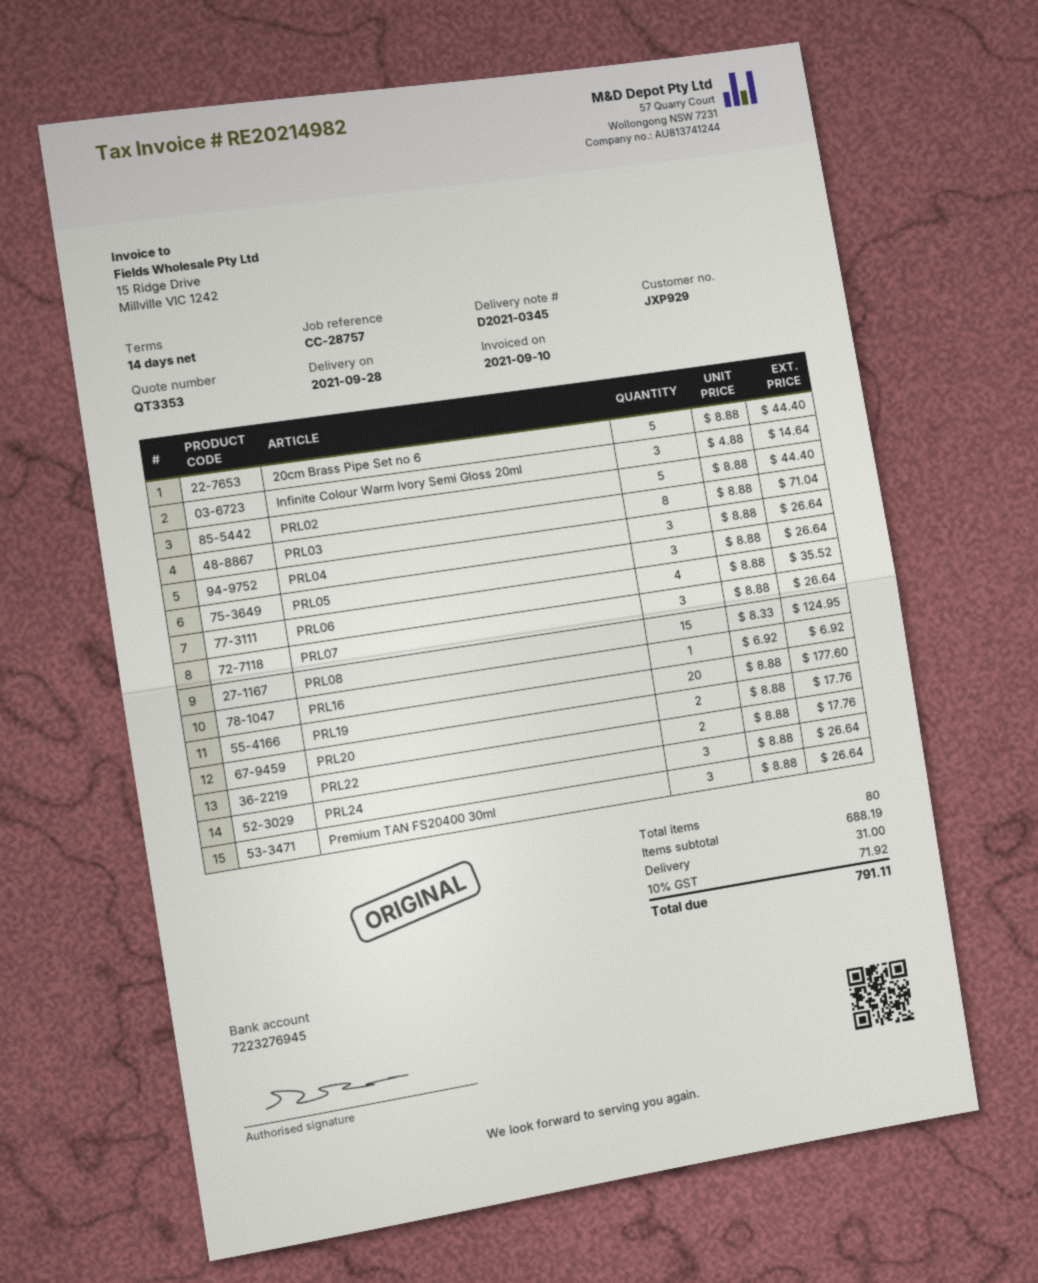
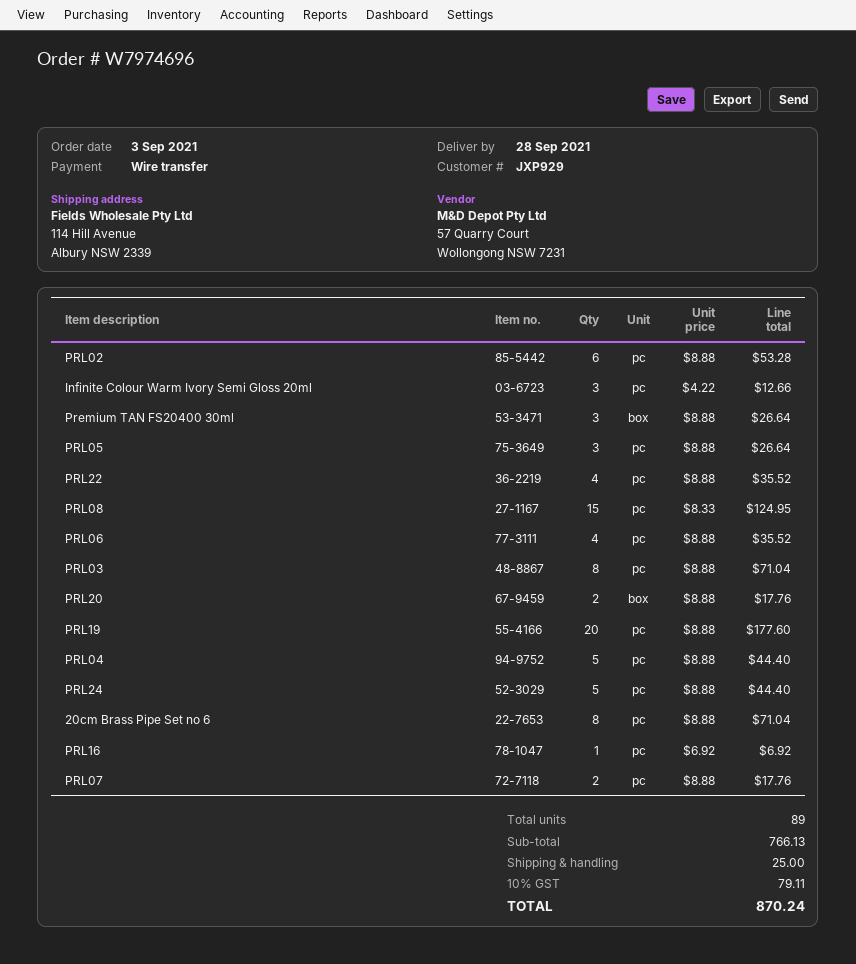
20cm Brass Pipe Set no 6: 5 x 8.88 = 44.40 -> 8 x 8.88 = 71.04
Infinite Colour Warm Ivory Semi Gloss 20ml: 3 x 4.88 = 14.64 -> 3 x 4.22 = 12.66
PRL02: 5 x 8.88 = 44.40 -> 6 x 8.88 = 53.28
PRL04: 3 x 8.88 = 26.64 -> 5 x 8.88 = 44.40
PRL07: 3 x 8.88 = 26.64 -> 2 x 8.88 = 17.76
PRL22: 2 x 8.88 = 17.76 -> 4 x 8.88 = 35.52
PRL24: 3 x 8.88 = 26.64 -> 5 x 8.88 = 44.40
total quantity: 80 -> 89
subtotal: 688.19 -> 766.13
shipping: 31.00 -> 25.00
tax: 10% = 71.92 -> 10% = 79.11
total: 791.11 -> 870.24

